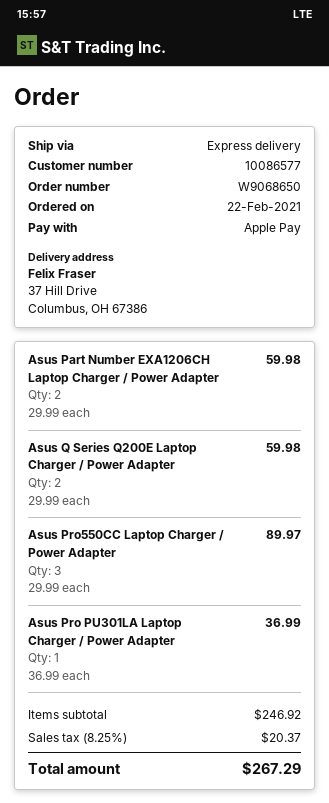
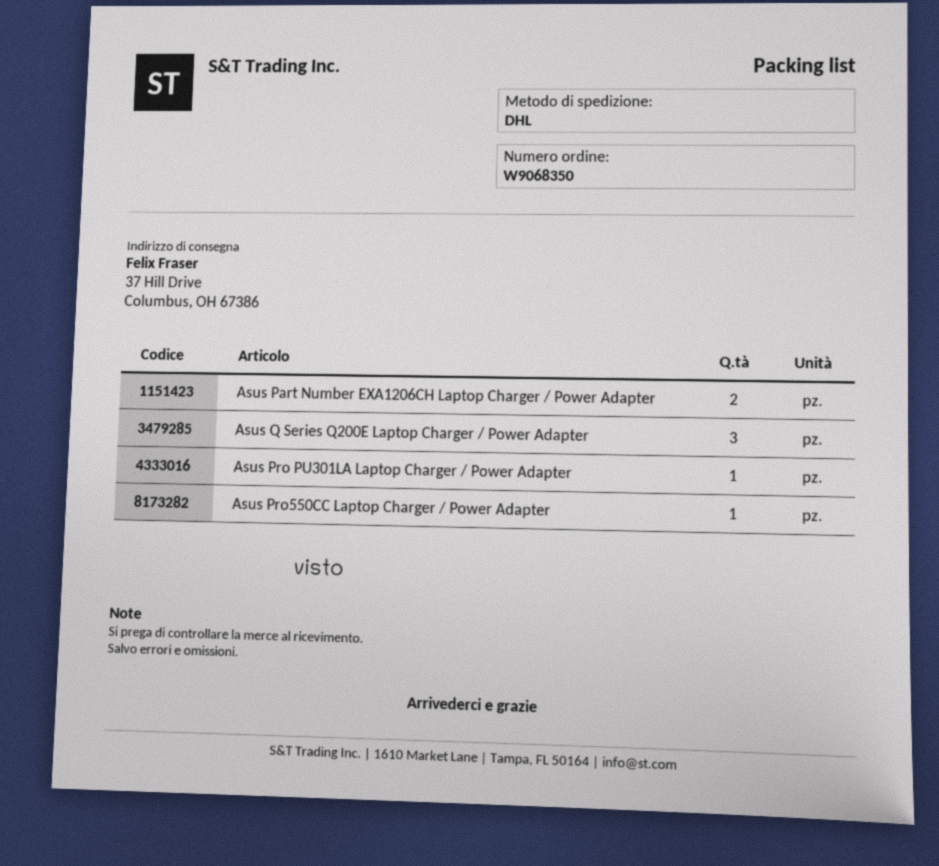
order number: W9068650 -> W9068350
shipping method: express -> DHL
Asus Q Series Q200E Laptop Charger / Power Adapter: 2 -> 3
Asus Pro550CC Laptop Charger / Power Adapter: 3 -> 1

